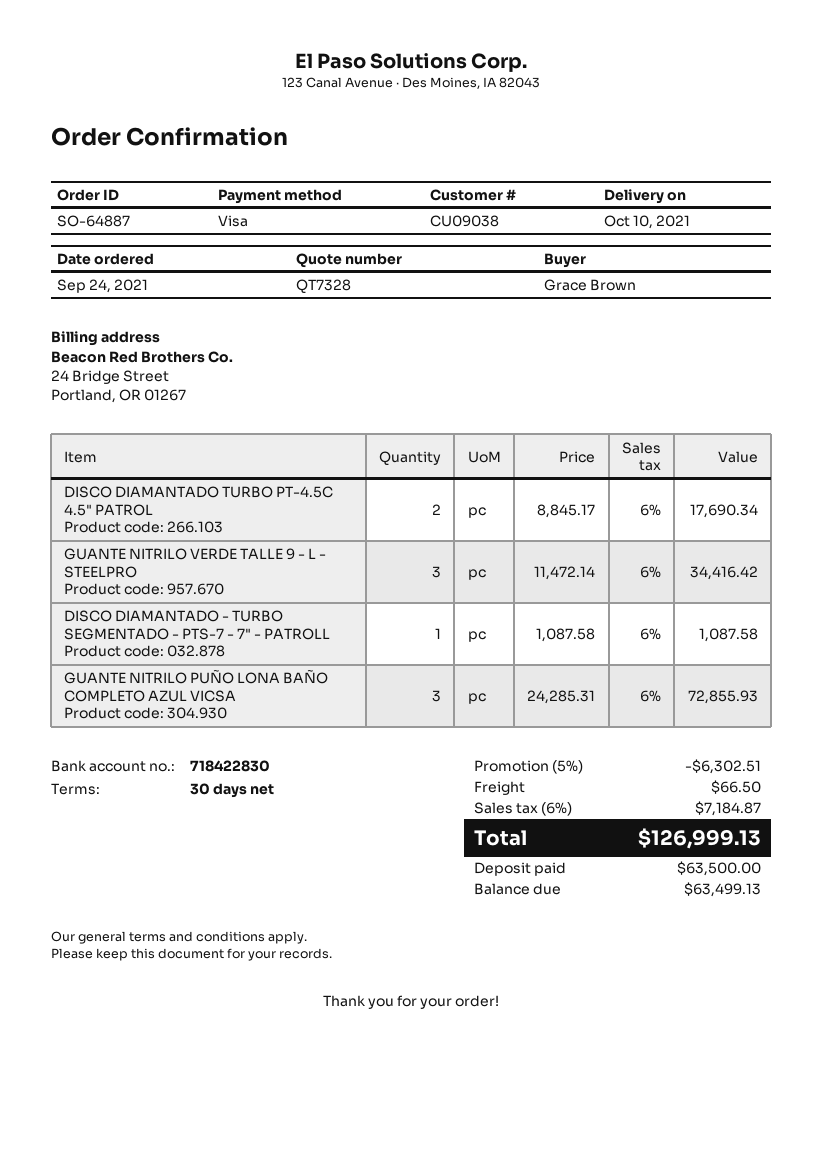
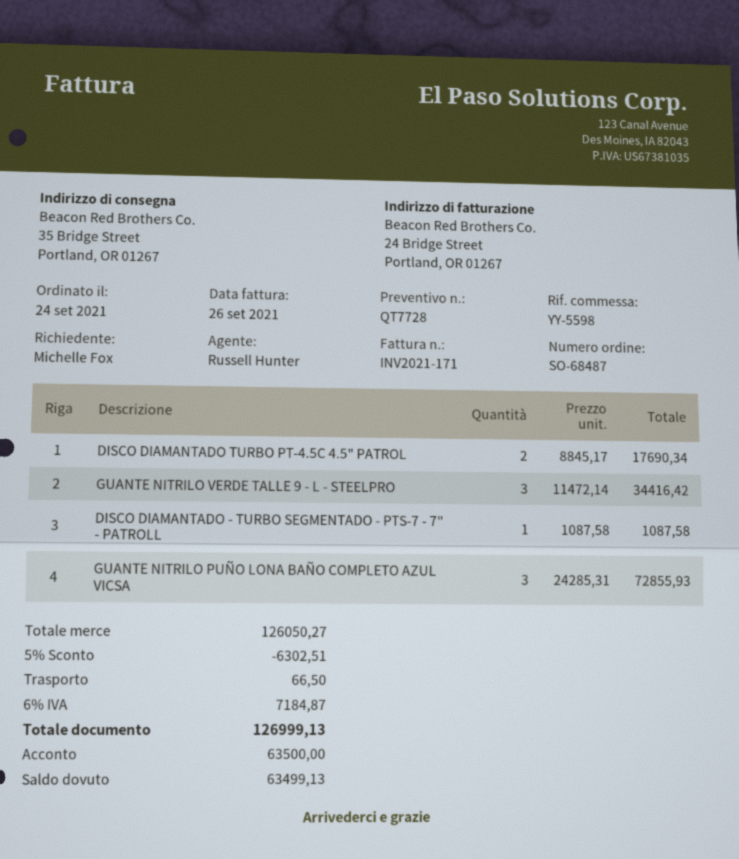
quote number: QT7328 -> QT7728
order number: SO-64887 -> SO-68487
ordered by: Grace Brown -> Michelle Fox

